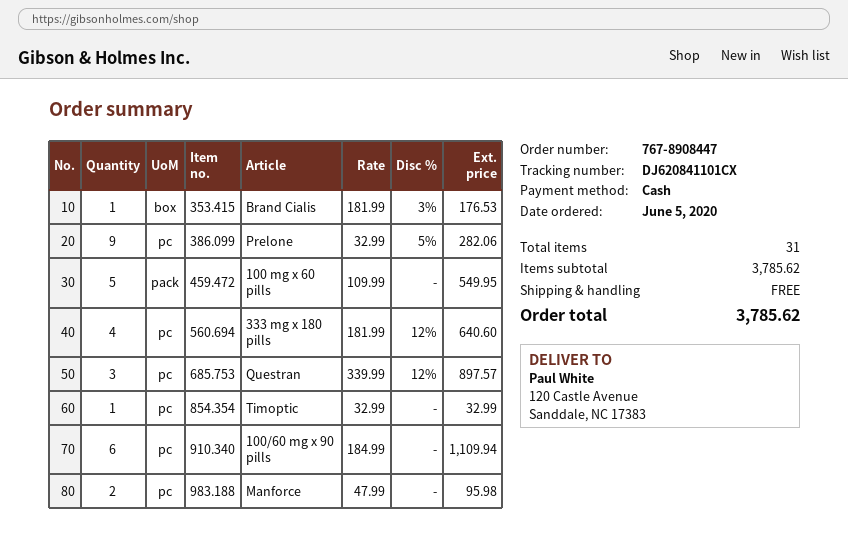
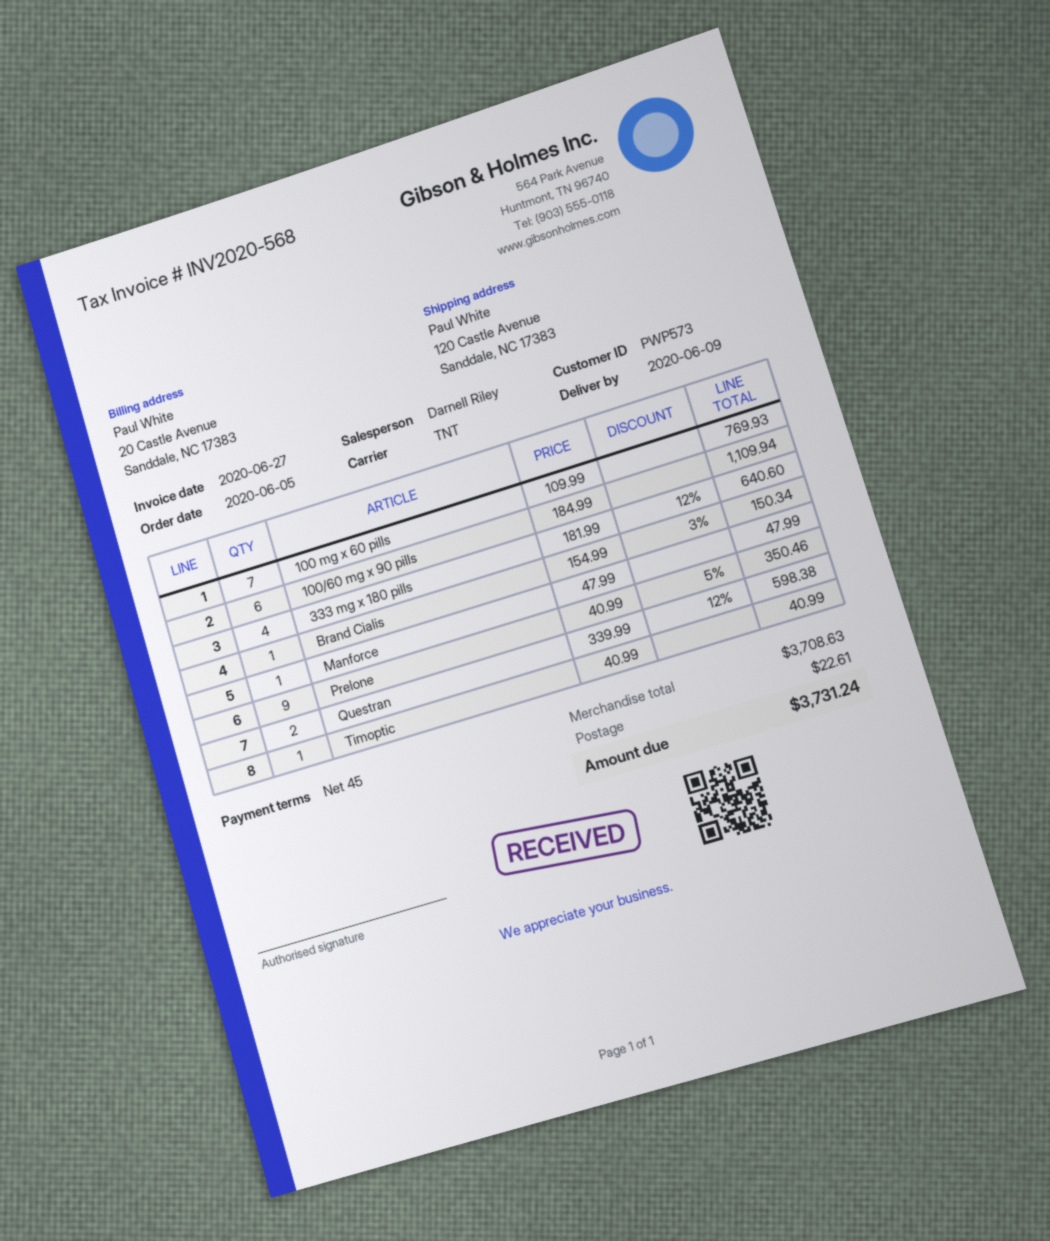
Brand Cialis: 1 x 181.99 - 3% = 176.53 -> 1 x 154.99 - 3% = 150.34
Prelone: 9 x 32.99 - 5% = 282.06 -> 9 x 40.99 - 5% = 350.46
100 mg x 60 pills: 5 x 109.99 = 549.95 -> 7 x 109.99 = 769.93
Questran: 3 x 339.99 - 12% = 897.57 -> 2 x 339.99 - 12% = 598.38
Timoptic: 1 x 32.99 = 32.99 -> 1 x 40.99 = 40.99
Manforce: 2 x 47.99 = 95.98 -> 1 x 47.99 = 47.99
subtotal: 3785.62 -> 3708.63
shipping: 0.00 -> 22.61
total: 3785.62 -> 3731.24

